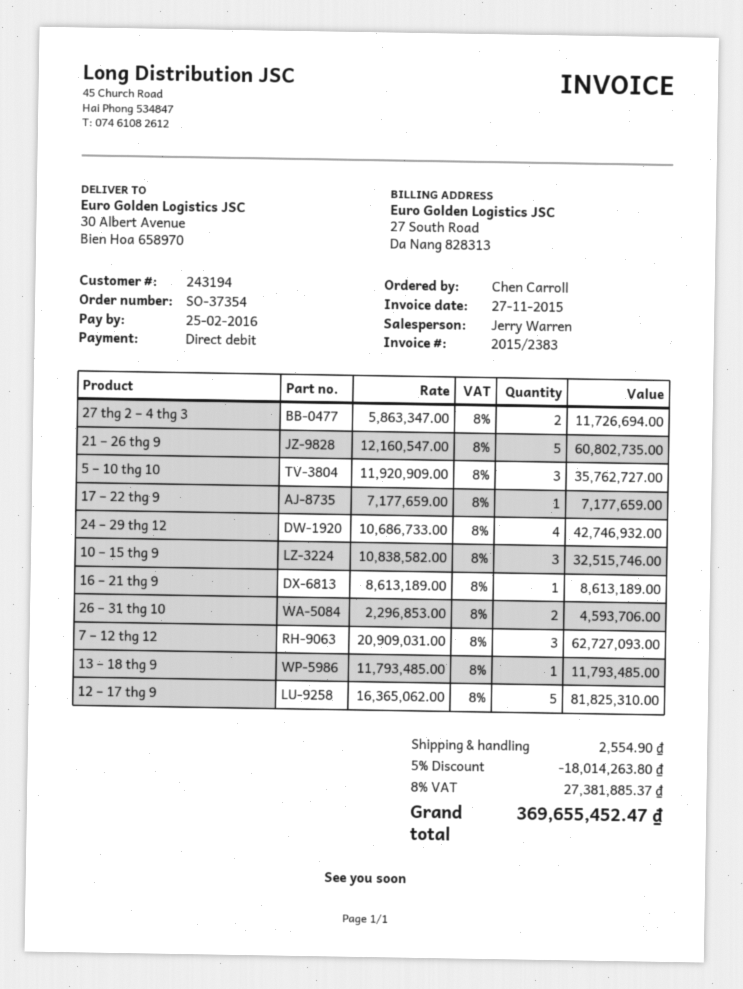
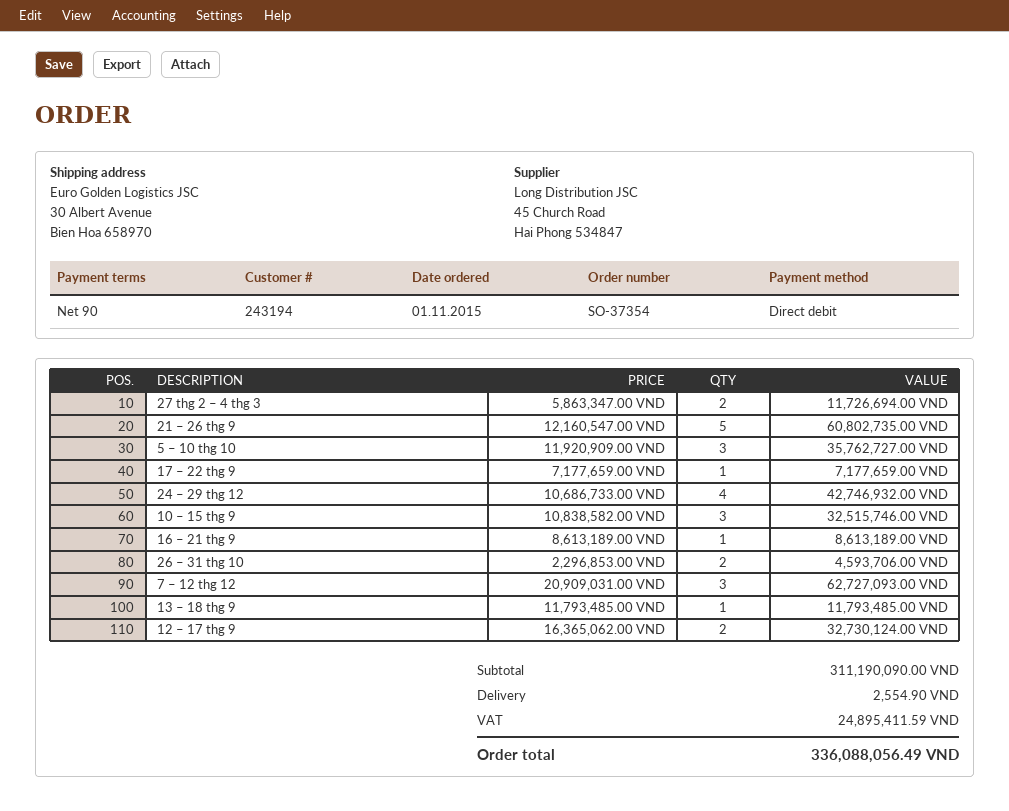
12 – 17 thg 9: 5 x 16365062.00 = 81825310.00 -> 2 x 16365062.00 = 32730124.00
discount: 5% = 18014263.80 -> none
tax: 27381885.37 -> 24895411.59
total: 369655452.47 -> 336088056.49

